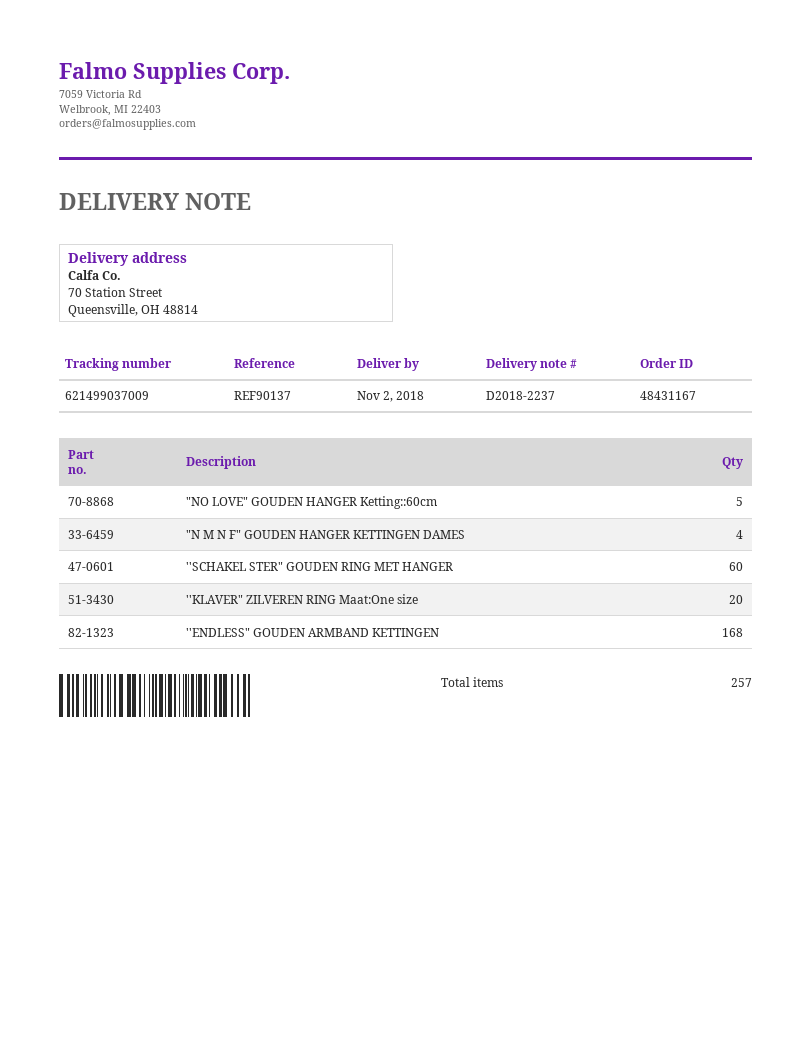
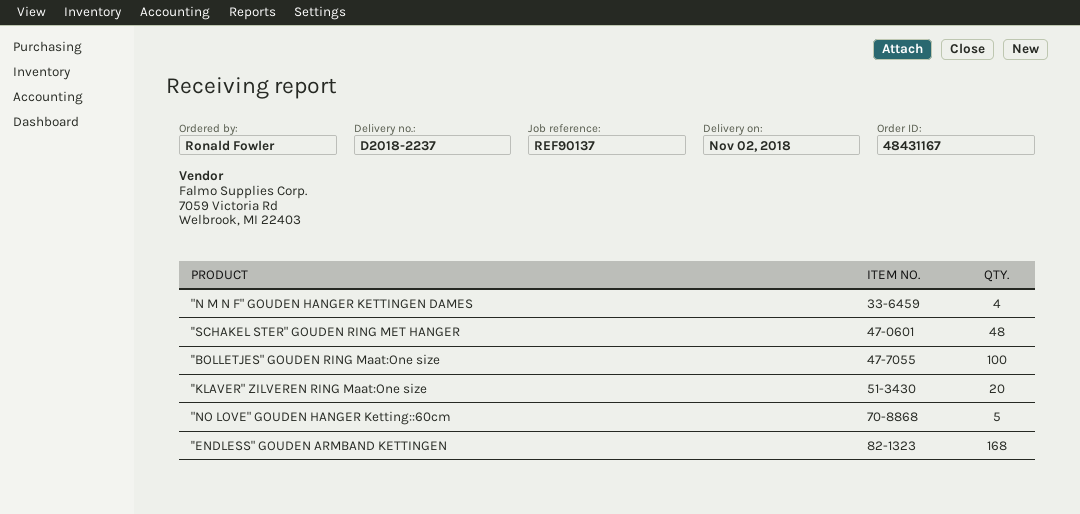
''SCHAKEL STER" GOUDEN RING MET HANGER: 60 -> 48
''BOLLETJES" GOUDEN RING Maat:One size: none -> 100

